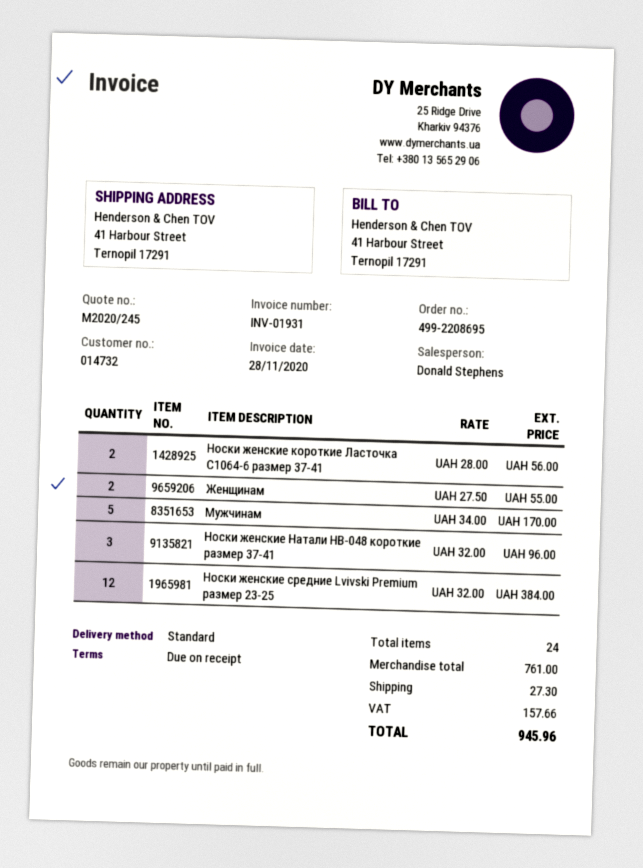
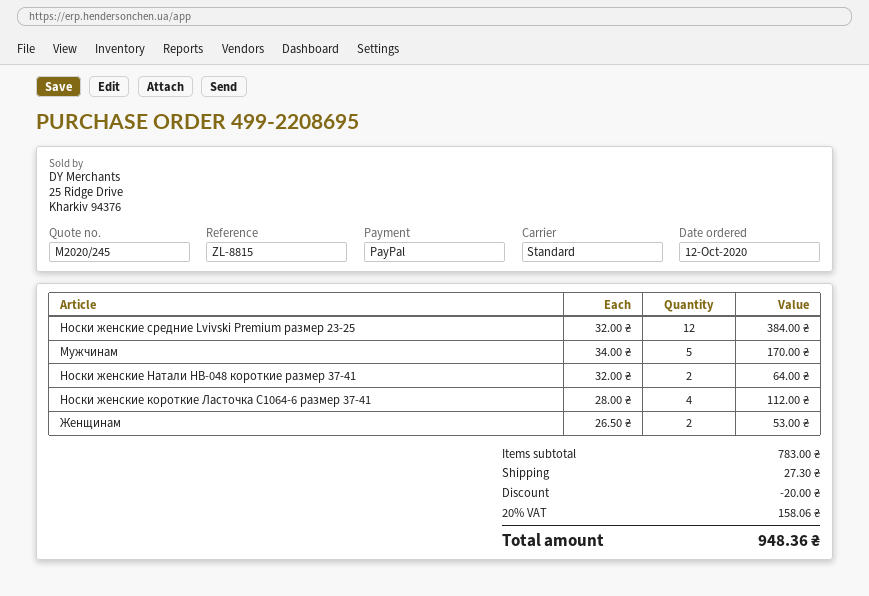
Носки женские короткие Ласточка С1064-6 размер 37-41: 2 x 28.00 = 56.00 -> 4 x 28.00 = 112.00
Женщинам: 2 x 27.50 = 55.00 -> 2 x 26.50 = 53.00
Носки женские Натали НB-048 короткие размер 37-41: 3 x 32.00 = 96.00 -> 2 x 32.00 = 64.00
subtotal: 761.00 -> 783.00
discount: none -> 20.00
tax: 157.66 -> 158.06
total: 945.96 -> 948.36

